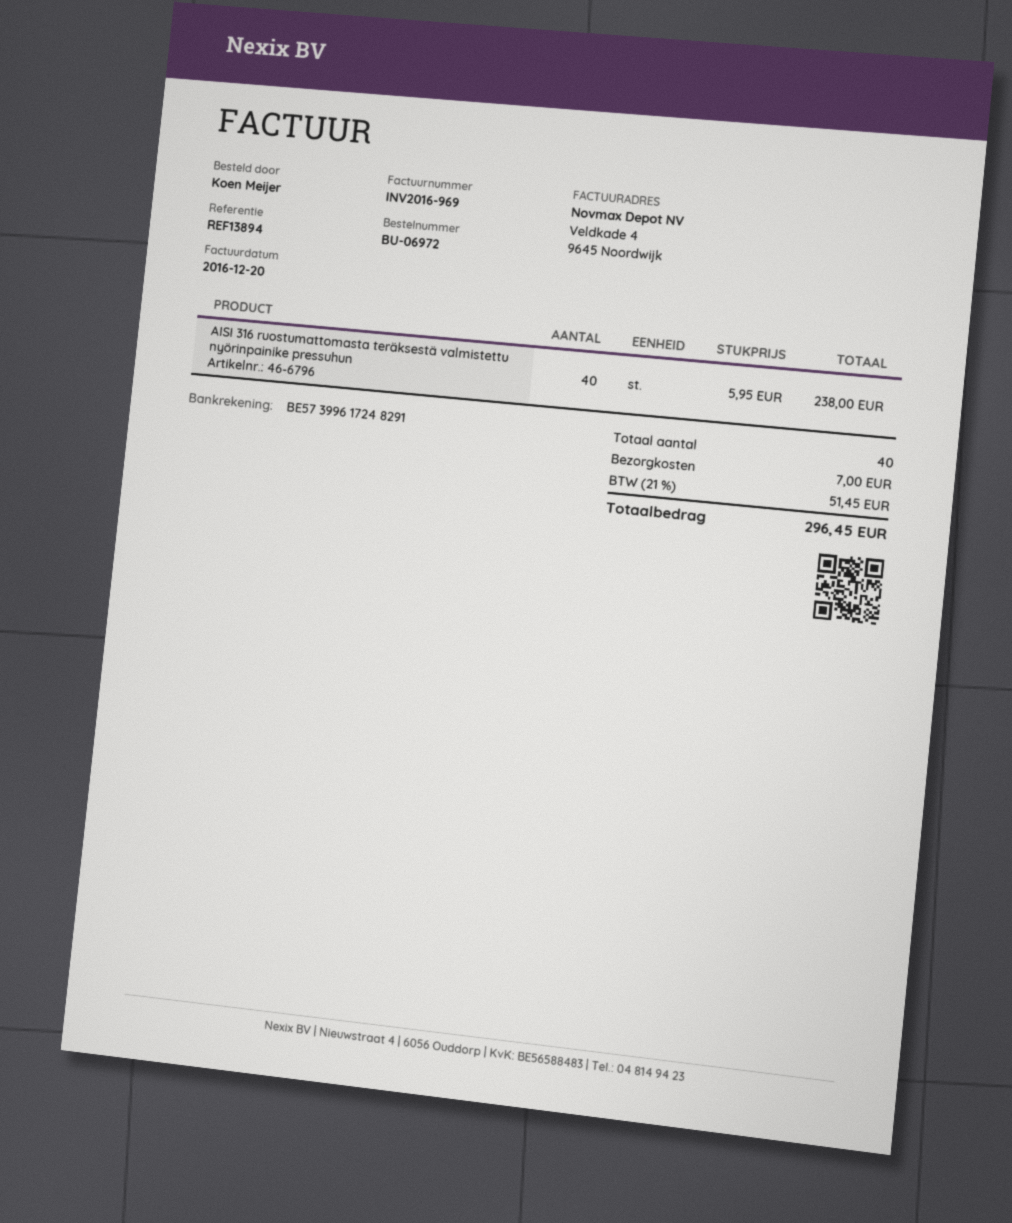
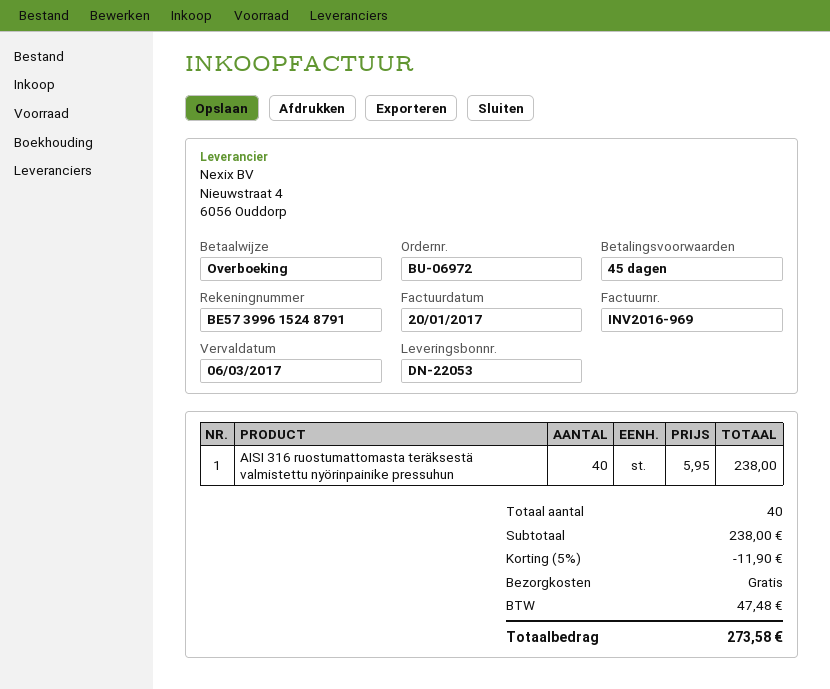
invoice date: 2016-12-20 -> 2017-01-20
bank account: BE57399617248291 -> BE57399615248791
discount: none -> 5% = 11.90
shipping: 7.00 -> 0.00
tax: 51.45 -> 47.48
total: 296.45 -> 273.58

